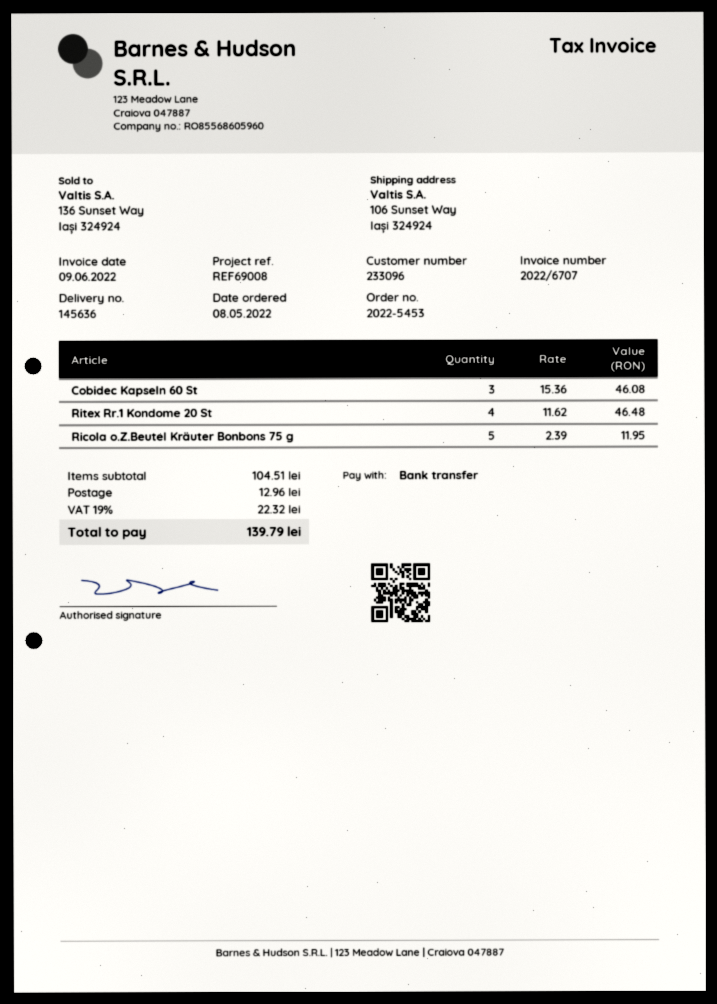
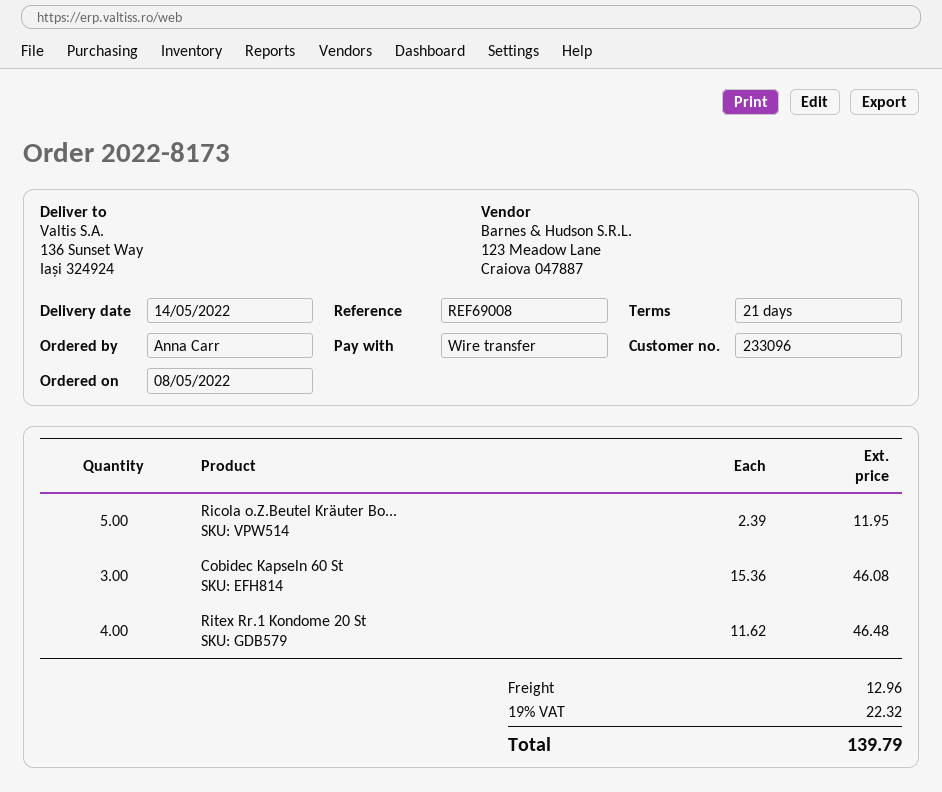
order number: 2022-5453 -> 2022-8173
ship to: 106 Sunset Way, Iași 324924 -> 136 Sunset Way, Iași 324924

